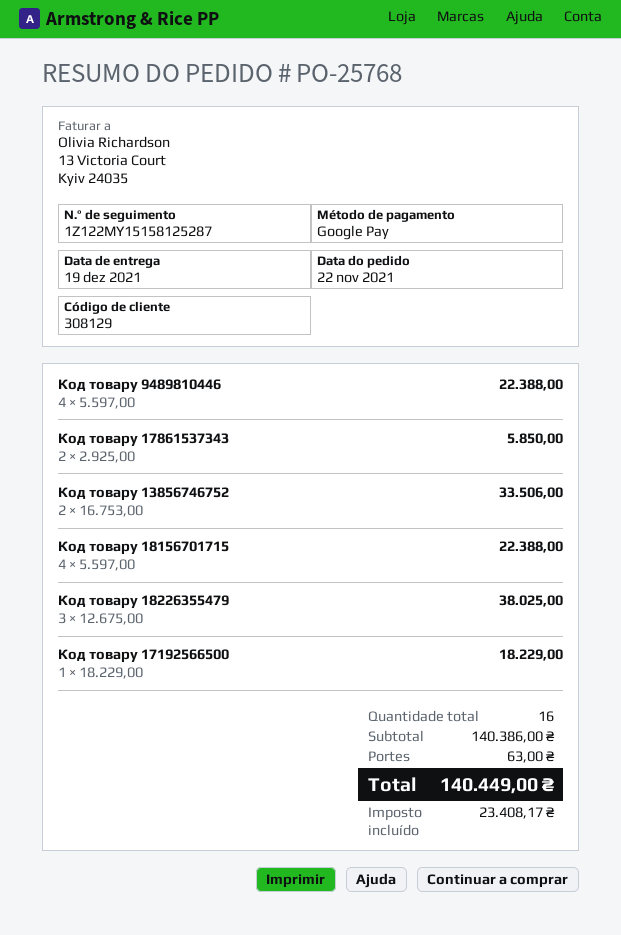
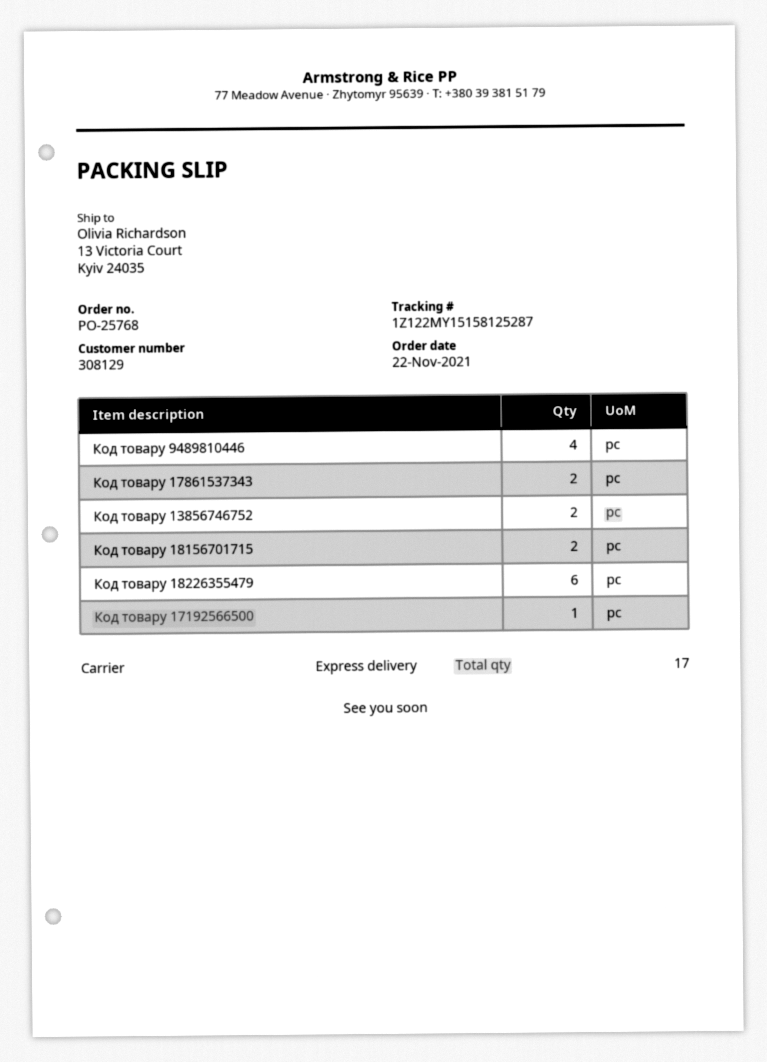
Код товару 18156701715: 4 -> 2
Код товару 18226355479: 3 -> 6
total quantity: 16 -> 17

